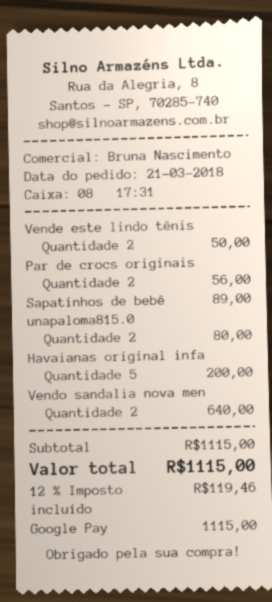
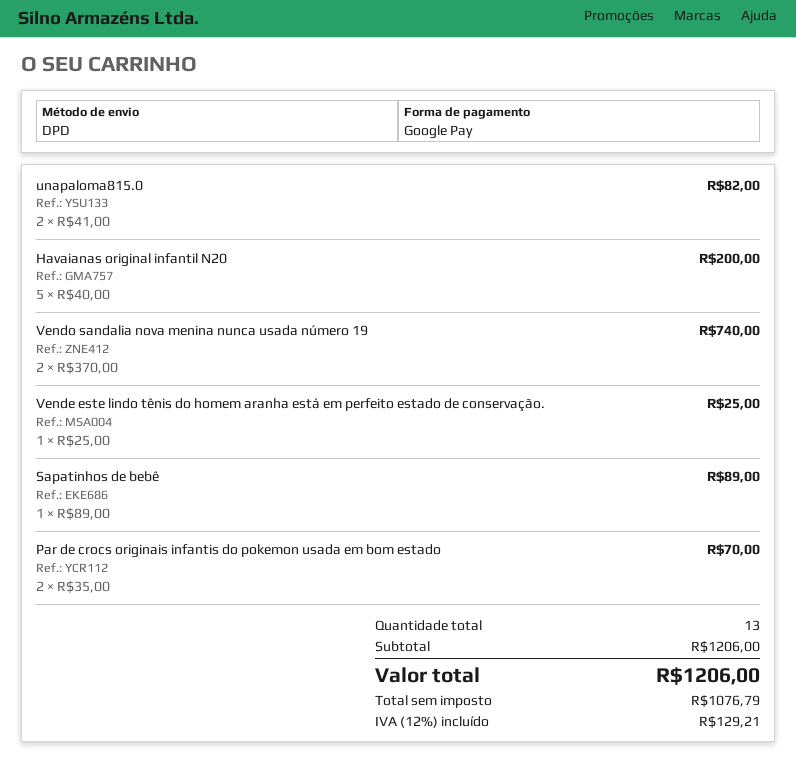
Vende este lindo tênis: 2 for 50.00 -> 1 for 25.00
Par de crocs originais: 2 for 56.00 -> 2 for 70.00
unapaloma815.0: 2 for 80.00 -> 2 for 82.00
Vendo sandalia nova men: 2 for 640.00 -> 2 for 740.00
subtotal: 1115.00 -> 1206.00
tax: 12% = 119.46 -> 12% = 129.21
total: 1115.00 -> 1206.00

